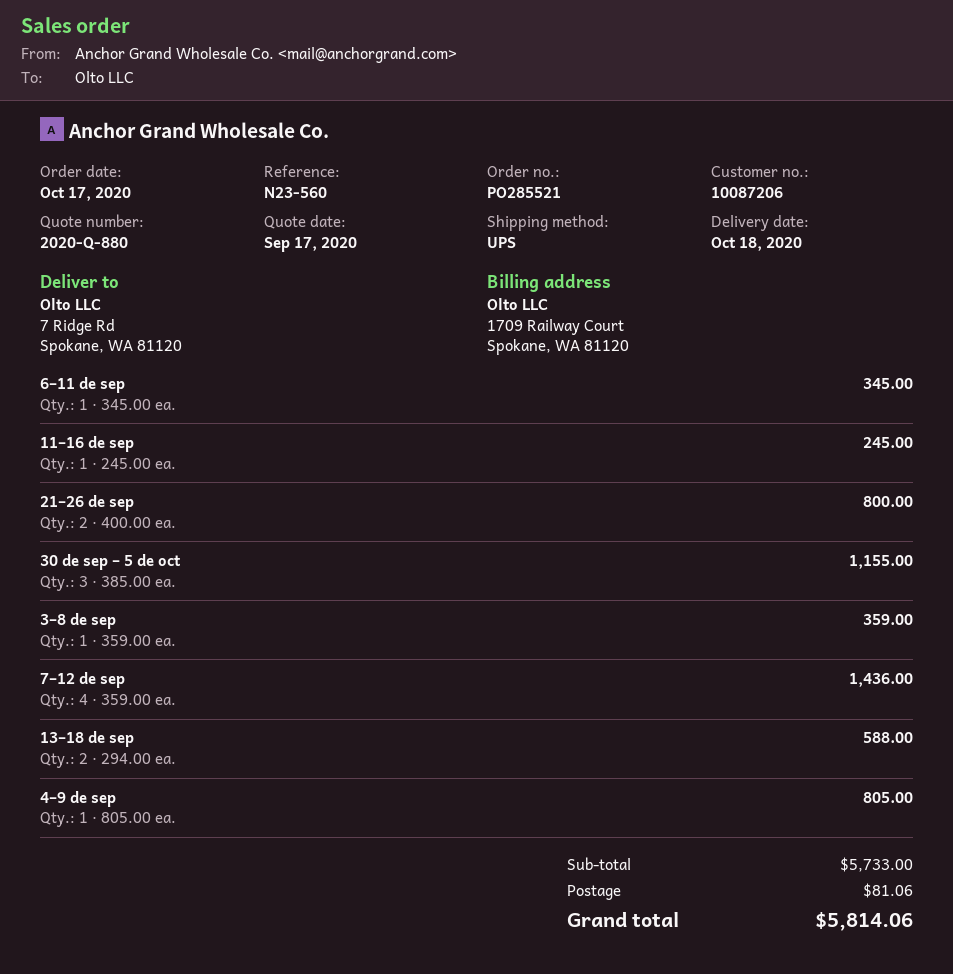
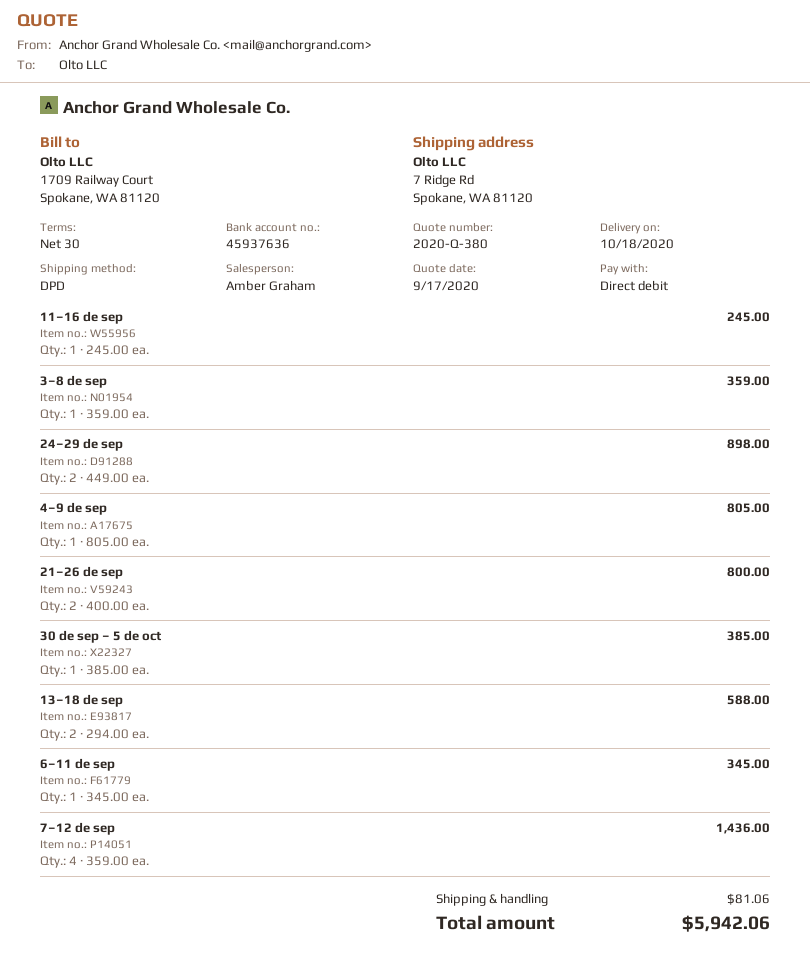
quote number: 2020-Q-880 -> 2020-Q-380
shipping method: UPS -> DPD
30 de sep – 5 de oct: 3 x 385.00 = 1155.00 -> 1 x 385.00 = 385.00
24–29 de sep: none -> 2 x 449.00 = 898.00
total: 5814.06 -> 5942.06

